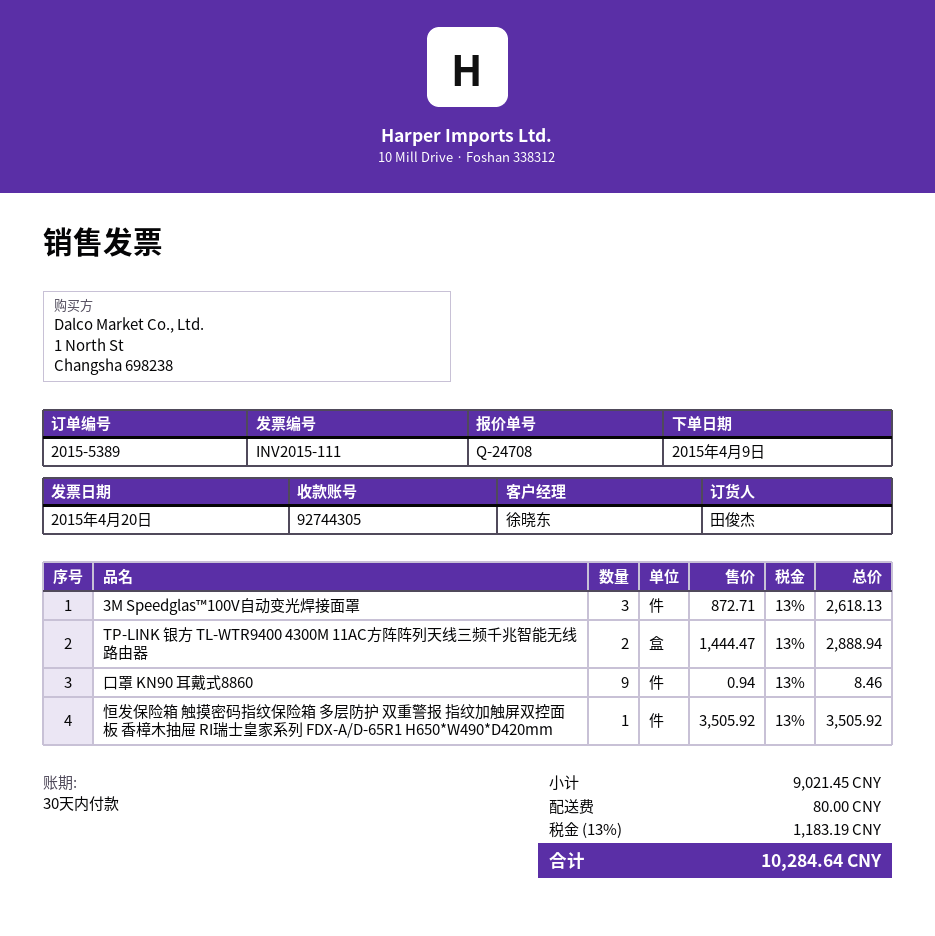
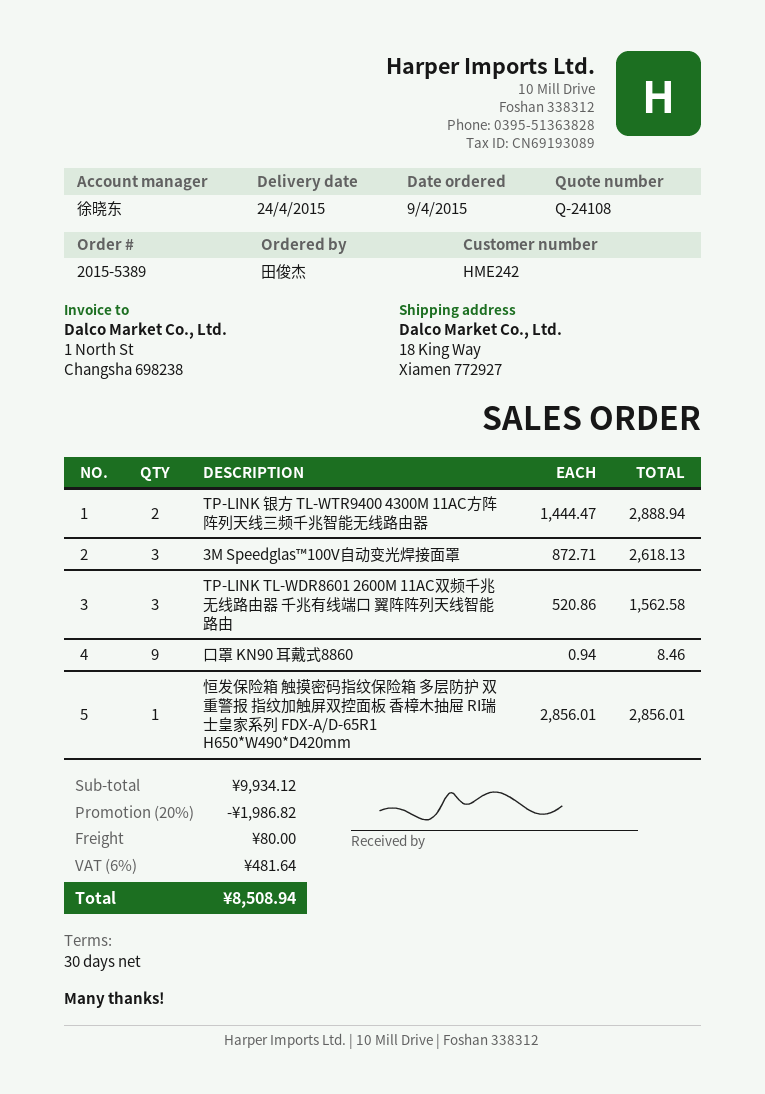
quote number: Q-24708 -> Q-24108
恒发保险箱 触摸密码指纹保险箱 多层防护 双重警报 指纹加触屏双控面板 香樟木抽屉 RI瑞士皇家系列 FDX-A/D-65R1 H650*W490*D420mm: 1 x 3505.92 = 3505.92 -> 1 x 2856.01 = 2856.01
TP-LINK TL-WDR8601 2600M 11AC双频千兆无线路由器 千兆有线端口 翼阵阵列天线智能路由: none -> 3 x 520.86 = 1562.58
subtotal: 9021.45 -> 9934.12
discount: none -> 20% = 1986.82
tax: 13% = 1183.19 -> 6% = 481.64
total: 10284.64 -> 8508.94

